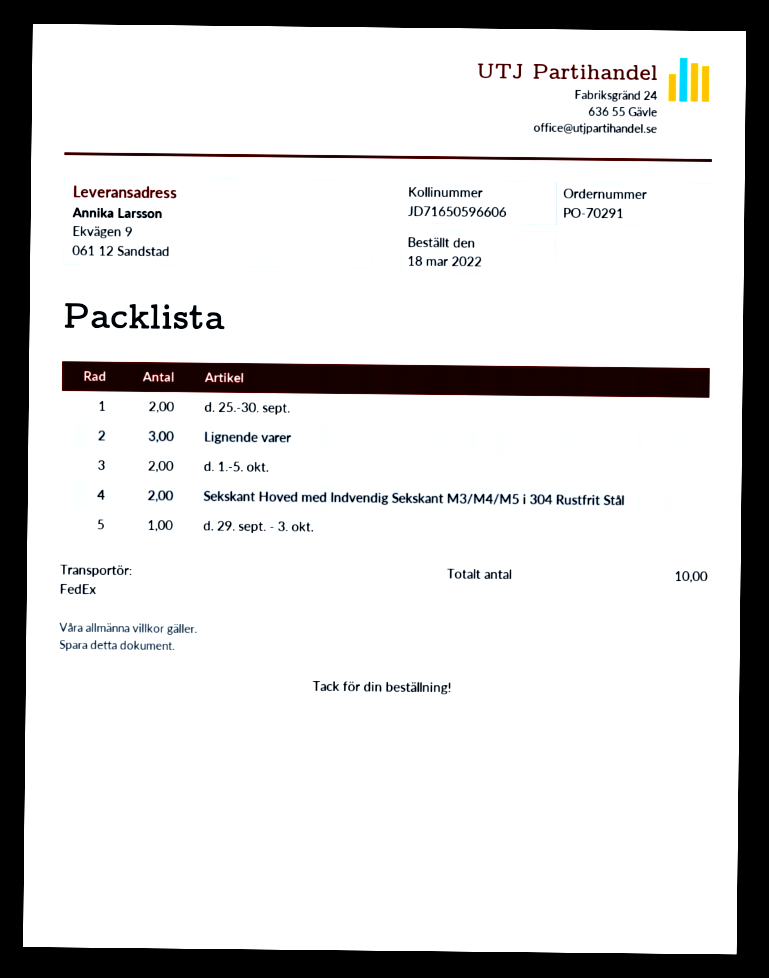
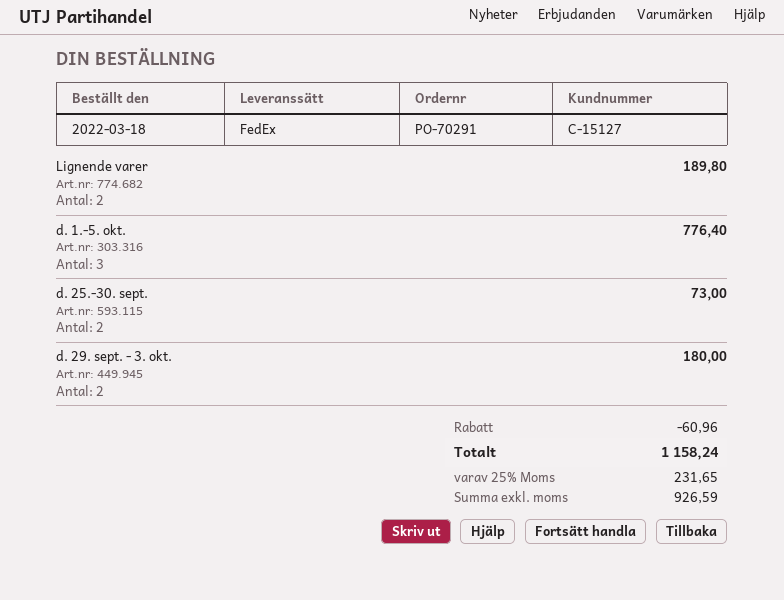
Lignende varer: 3 -> 2
d. 1.-5. okt.: 2 -> 3
Sekskant Hoved med Indvendig Sekskant M3/M4/M5 i 304 Rustfrit Stål: 2 -> none
d. 29. sept. - 3. okt.: 1 -> 2

